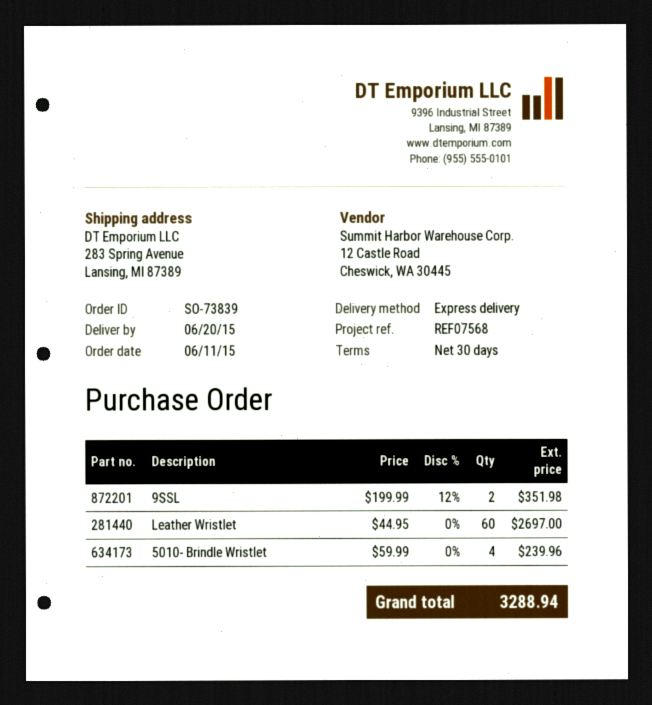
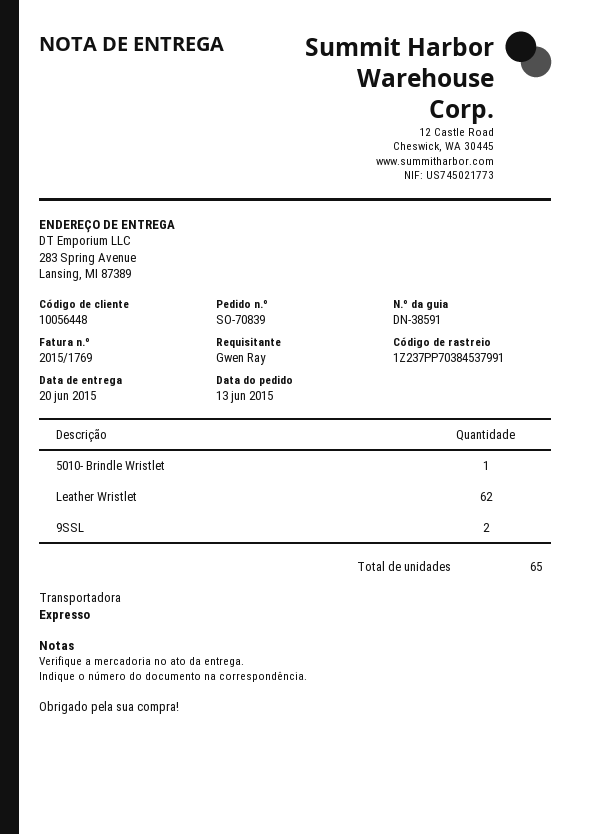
order number: SO-73839 -> SO-70839
order date: 2015-06-11 -> 2015-06-13
Leather Wristlet: 60 -> 62
5010- Brindle Wristlet: 4 -> 1

